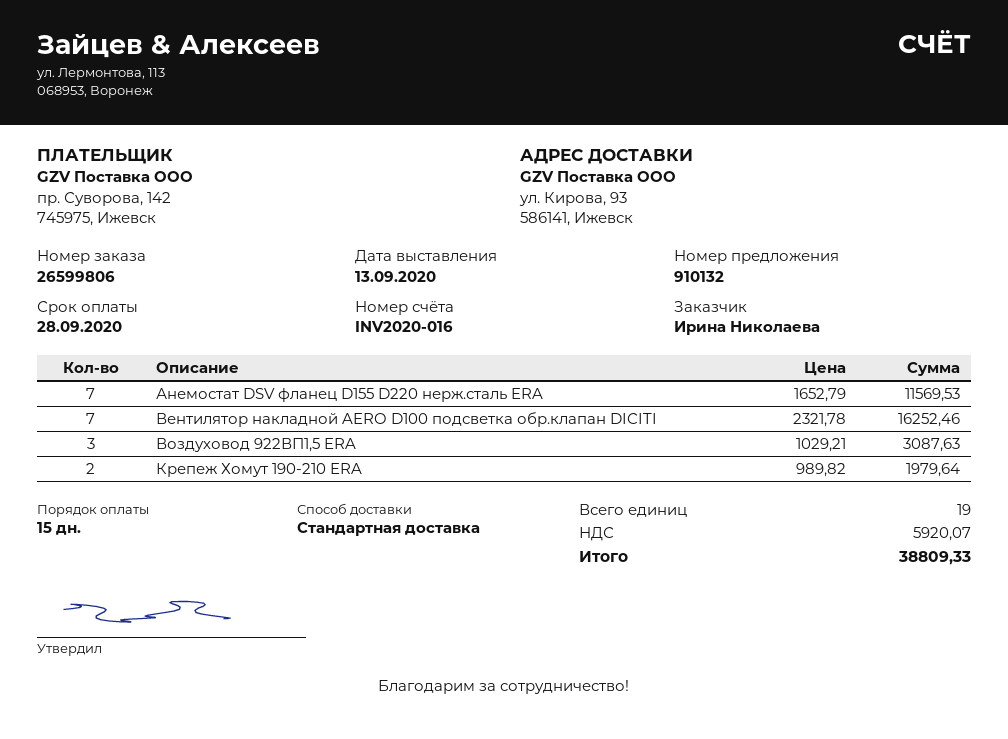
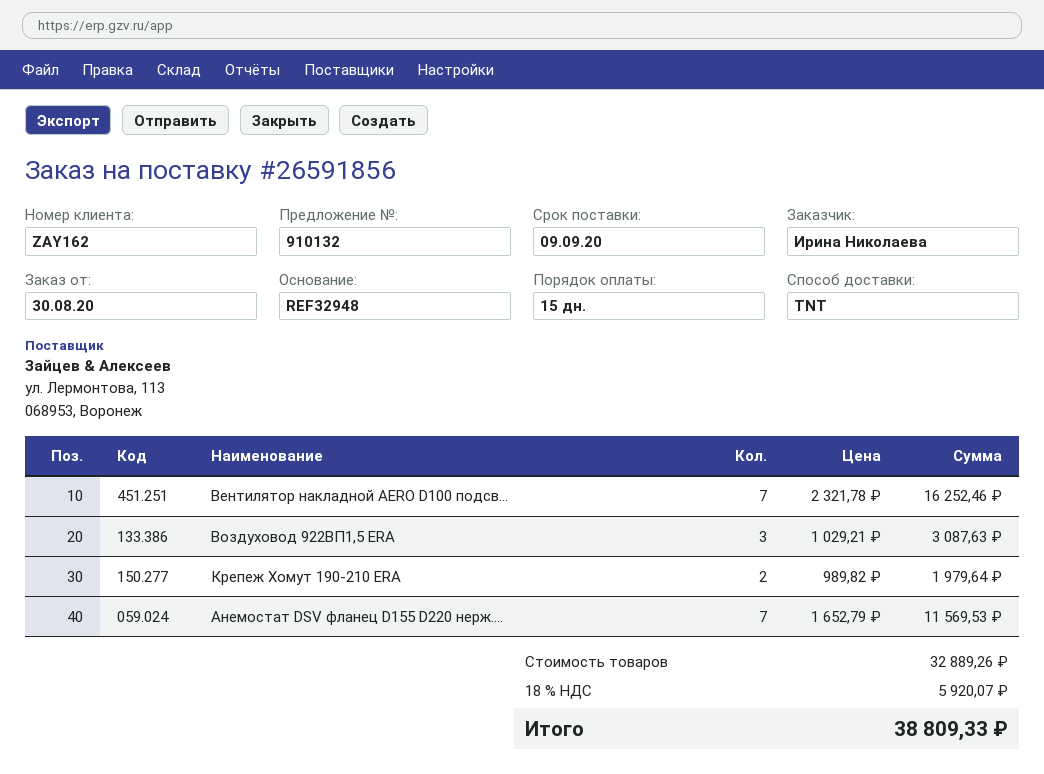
order number: 26599806 -> 26591856
shipping method: standard -> TNT

